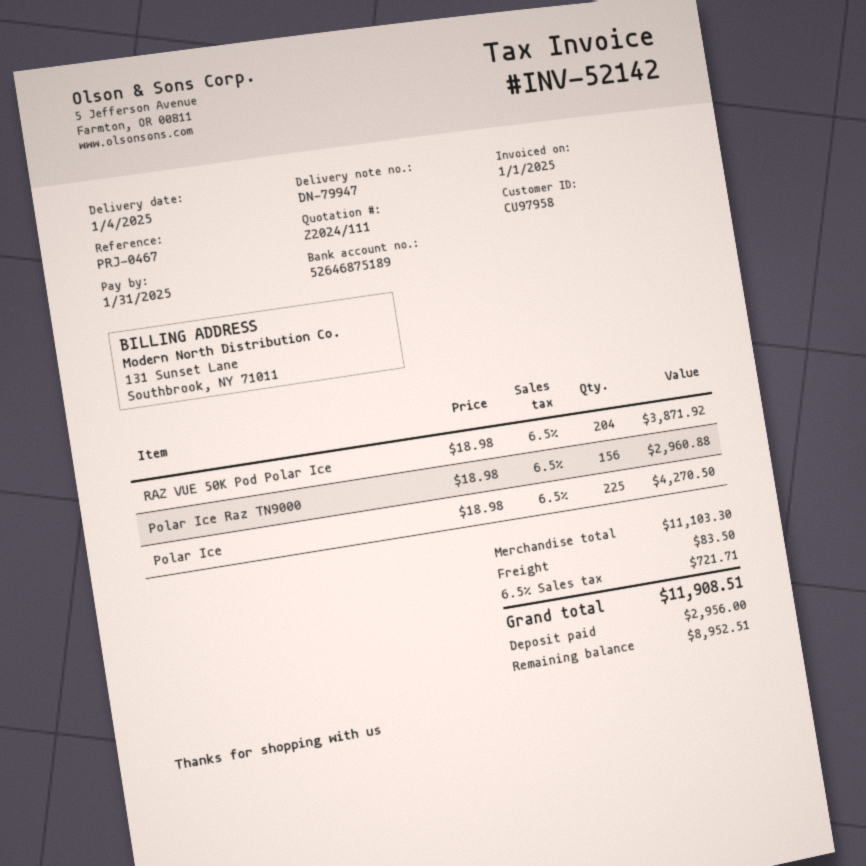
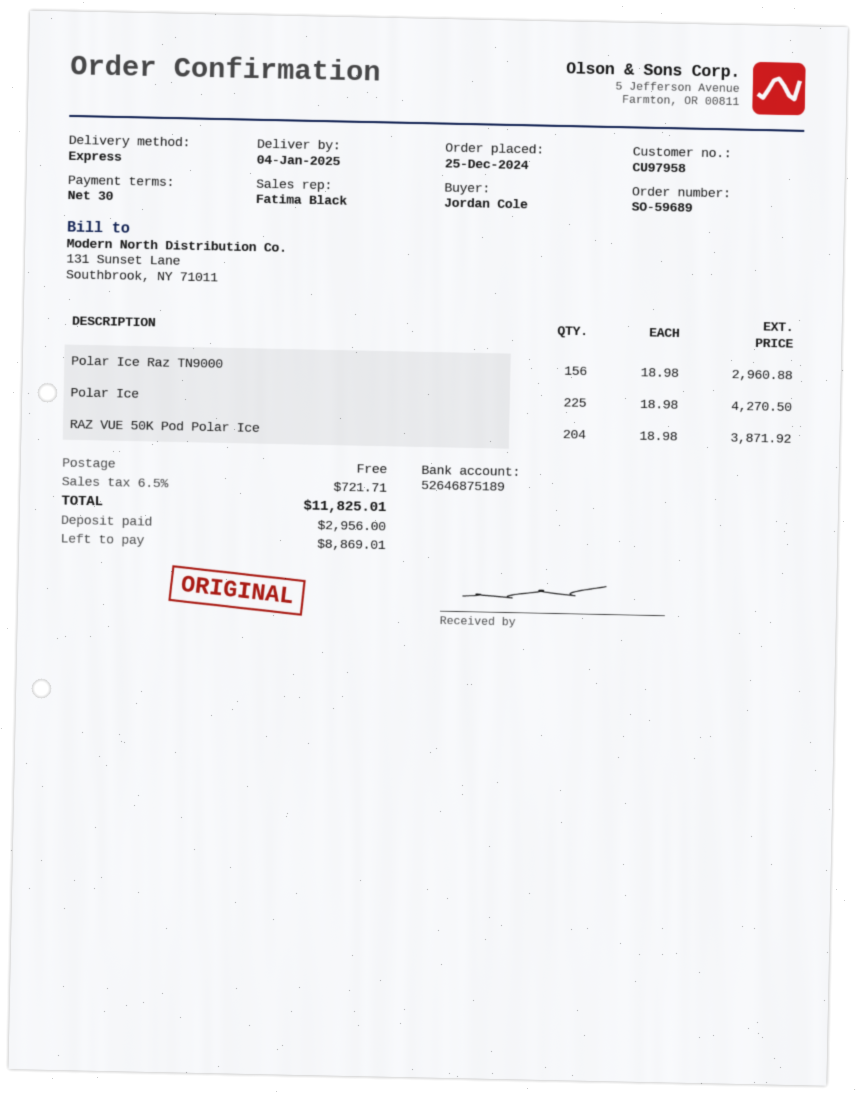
shipping: 83.50 -> 0.00
total: 11908.51 -> 11825.01
balance: 8952.51 -> 8869.01

